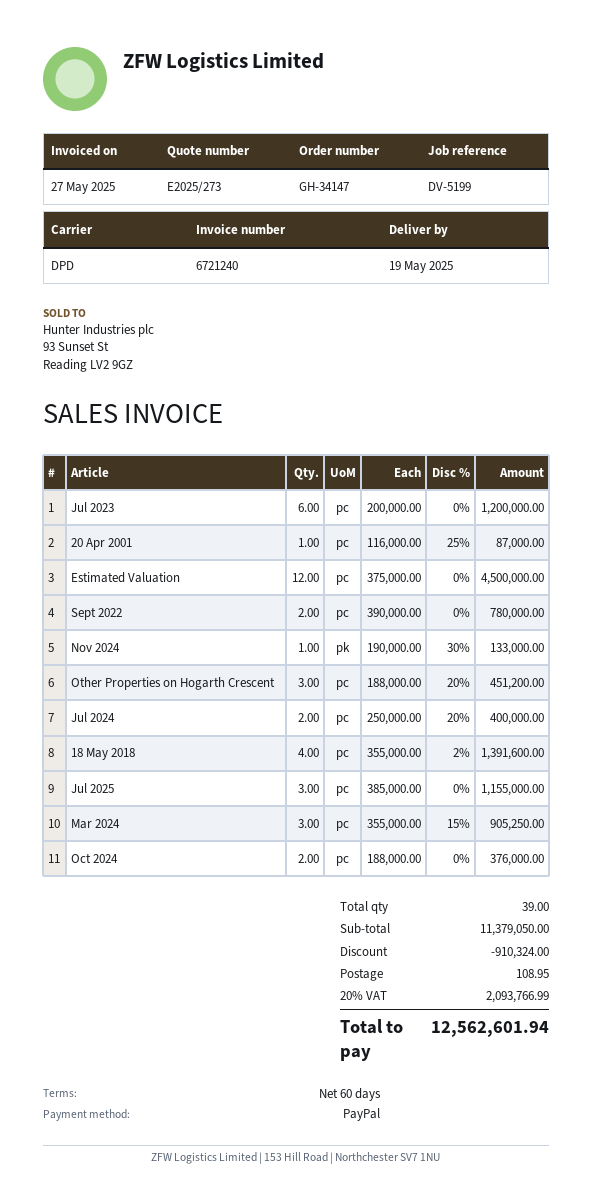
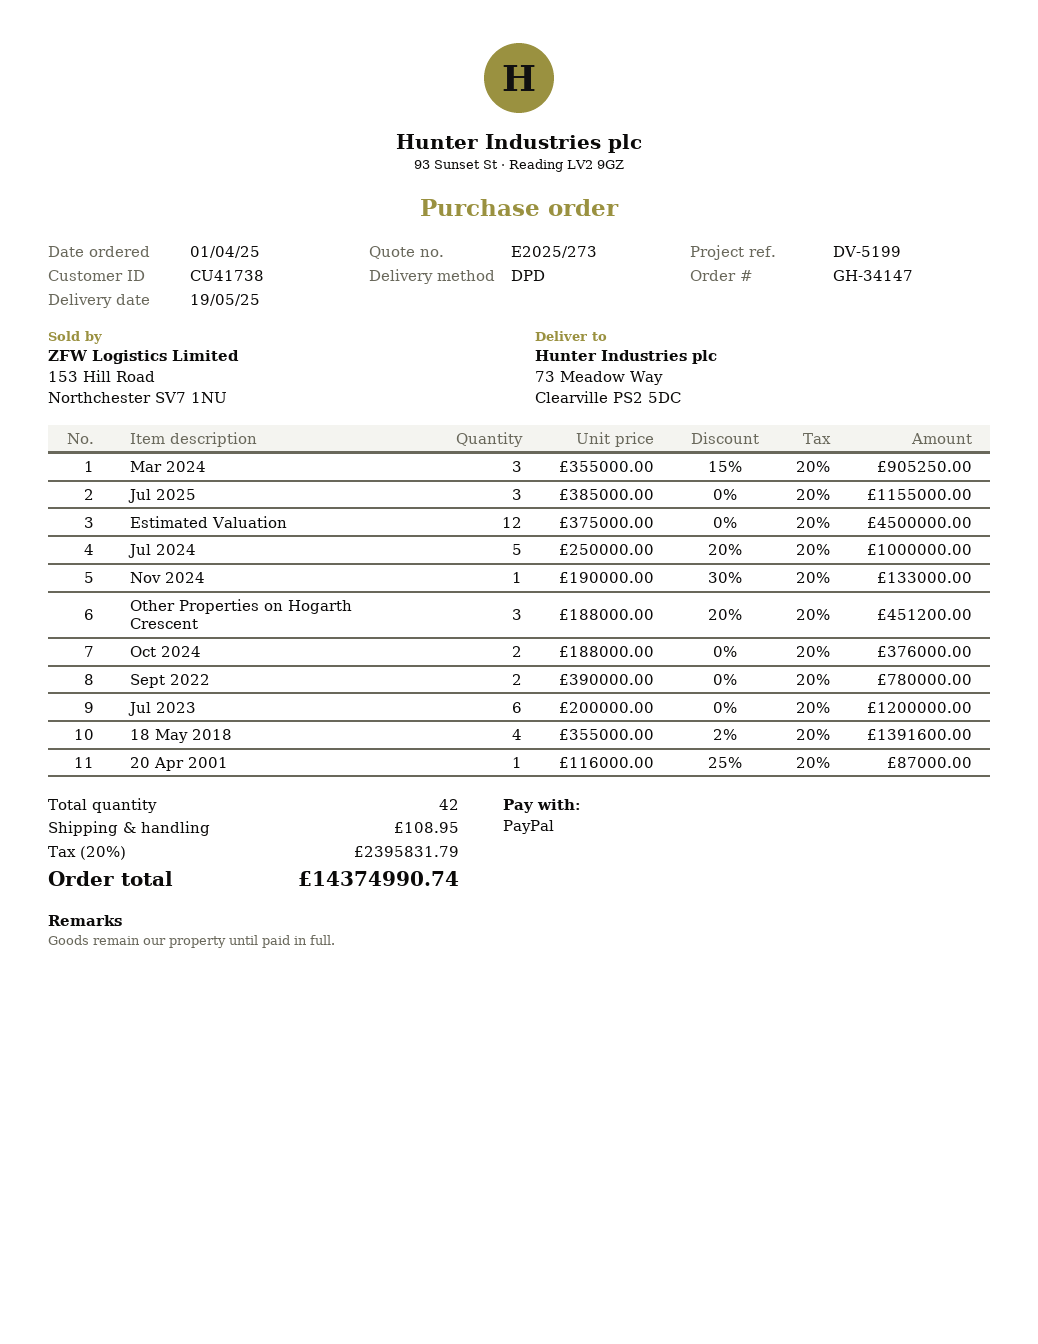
Jul 2024: 2 x 250000.00 - 20% = 400000.00 -> 5 x 250000.00 - 20% = 1000000.00
total quantity: 39 -> 42
discount: 910324.00 -> none
tax: 20% = 2093766.99 -> 20% = 2395831.79
total: 12562601.94 -> 14374990.74

